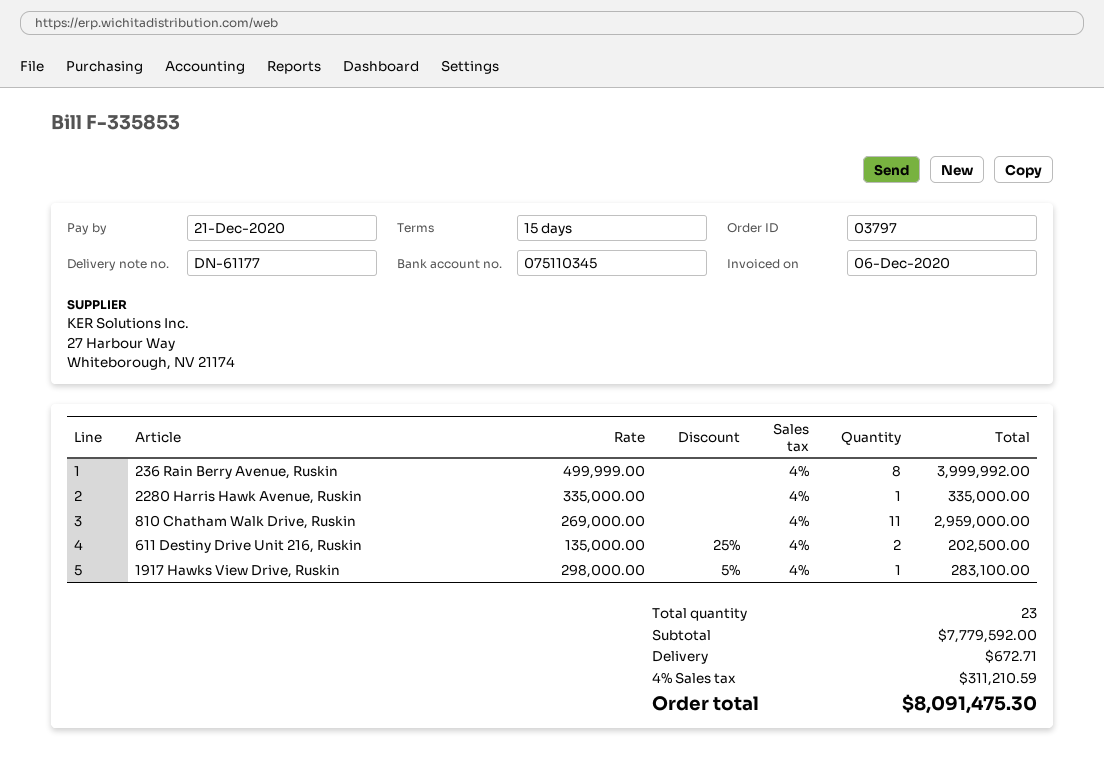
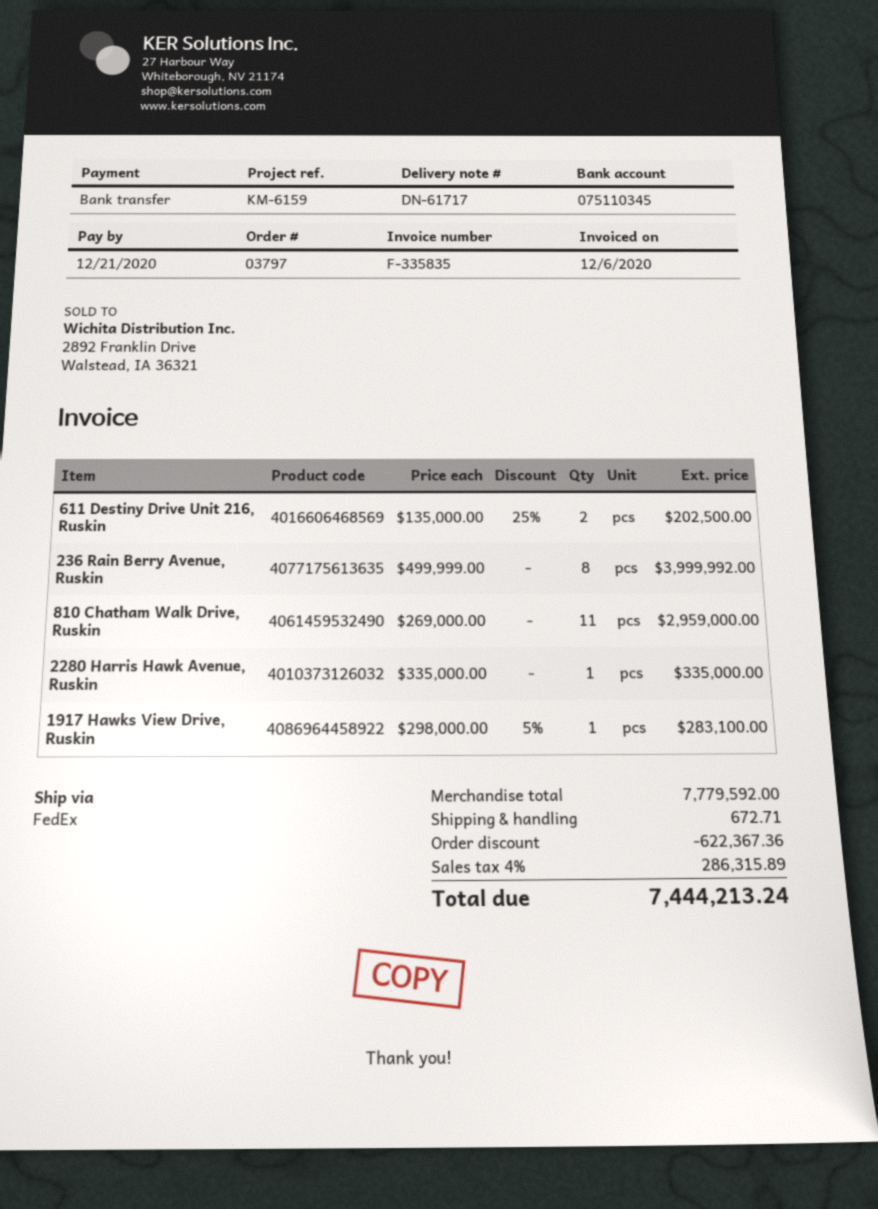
delivery note number: DN-61177 -> DN-61717
invoice number: F-335853 -> F-335835
discount: none -> 622367.36
tax: 4% = 311210.59 -> 4% = 286315.89
total: 8091475.30 -> 7444213.24

